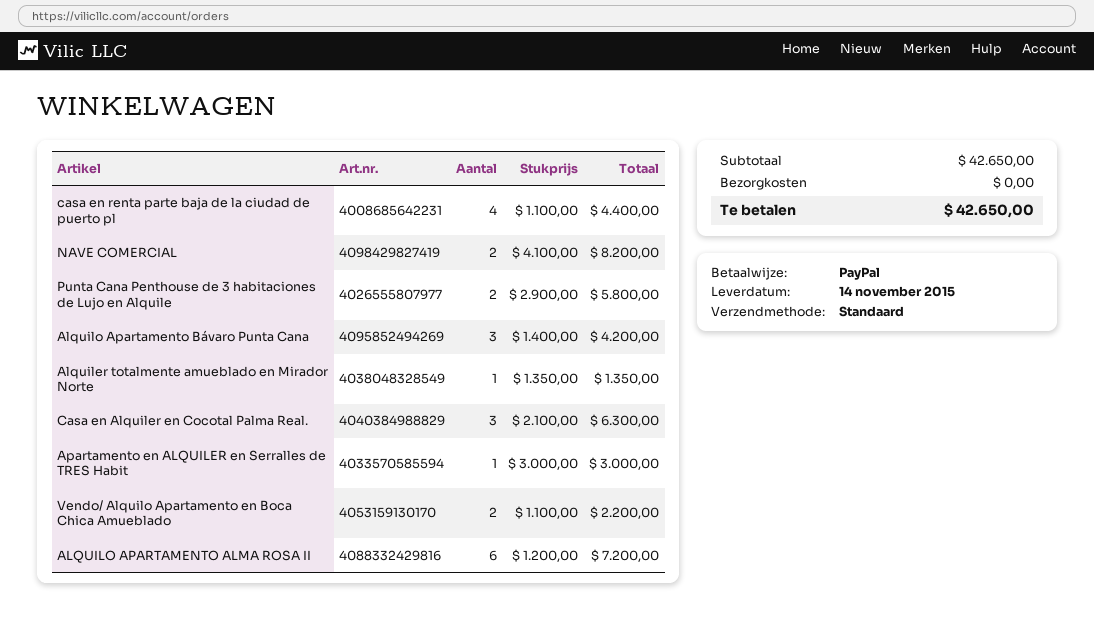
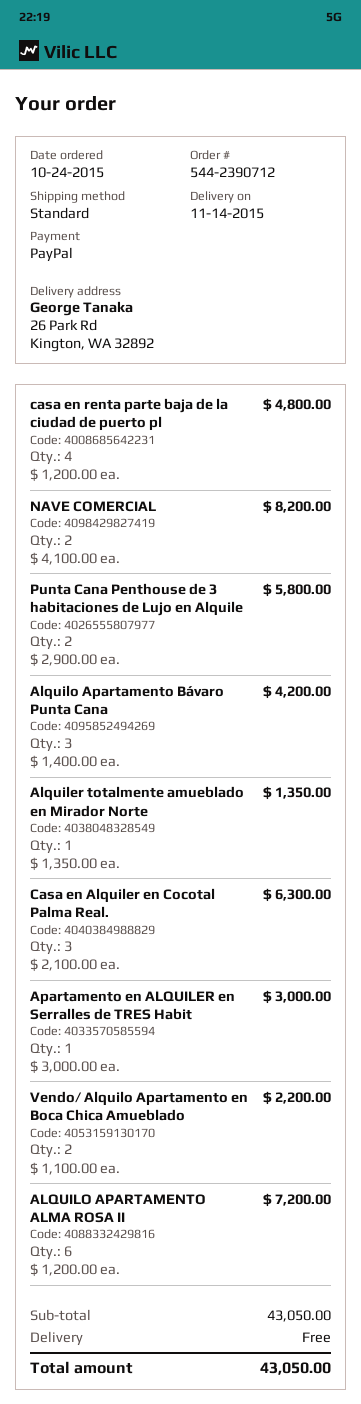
casa en renta parte baja de la ciudad de puerto pl: 4 x 1100.00 = 4400.00 -> 4 x 1200.00 = 4800.00
subtotal: 42650.00 -> 43050.00
total: 42650.00 -> 43050.00

